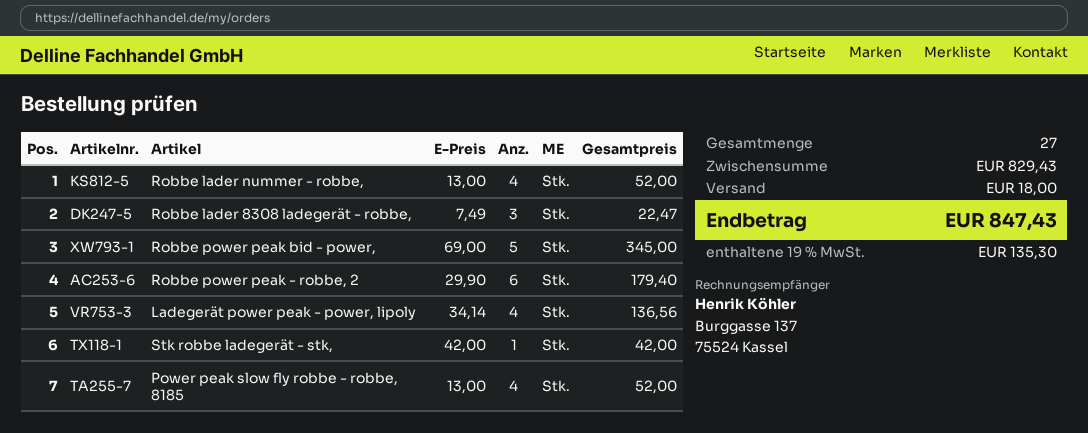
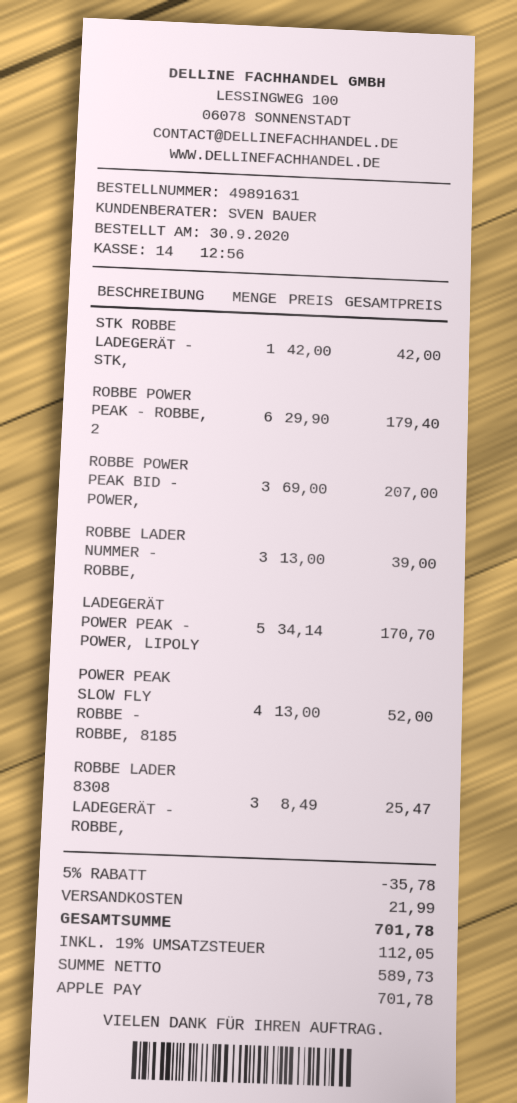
Robbe lader nummer - robbe,: 4 x 13.00 = 52.00 -> 3 x 13.00 = 39.00
Robbe lader 8308 ladegerät - robbe,: 3 x 7.49 = 22.47 -> 3 x 8.49 = 25.47
Robbe power peak bid - power,: 5 x 69.00 = 345.00 -> 3 x 69.00 = 207.00
Ladegerät power peak - power, lipoly: 4 x 34.14 = 136.56 -> 5 x 34.14 = 170.70
discount: none -> 5% = 35.78
shipping: 18.00 -> 21.99
tax: 19% = 135.30 -> 19% = 112.05
total: 847.43 -> 701.78

